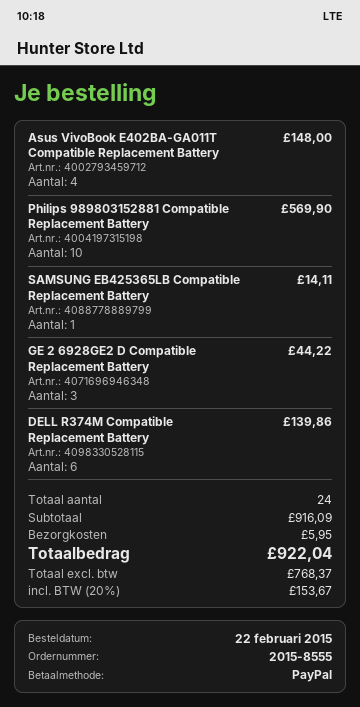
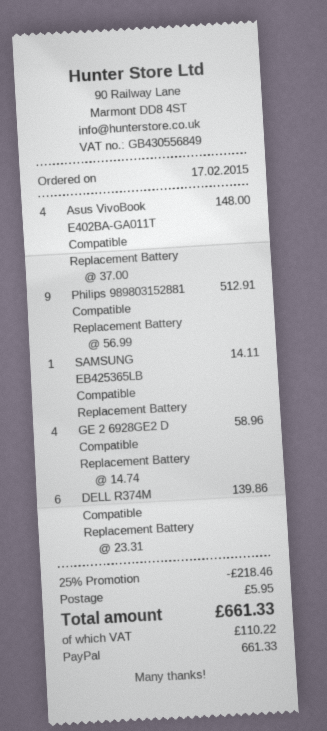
order date: 2015-02-22 -> 2015-02-17
Philips 989803152881 Compatible Replacement Battery: 10 for 569.90 -> 9 for 512.91
GE 2 6928GE2 D Compatible Replacement Battery: 3 for 44.22 -> 4 for 58.96
discount: none -> 25% = 218.46
tax: 153.67 -> 110.22
total: 922.04 -> 661.33

